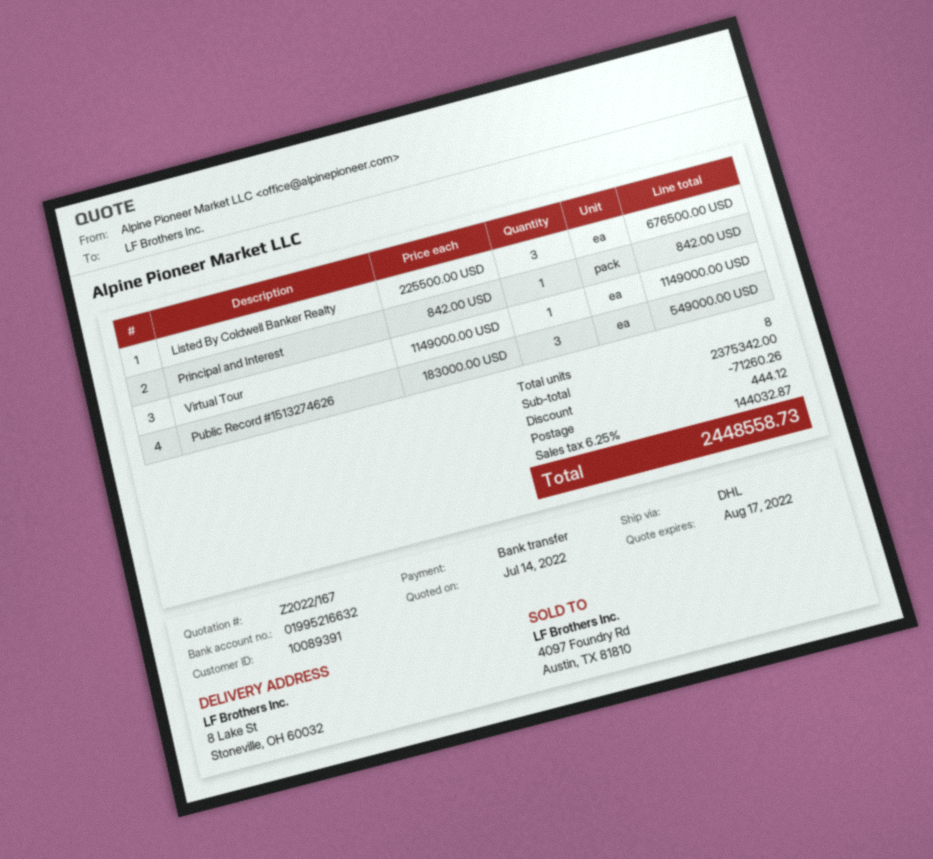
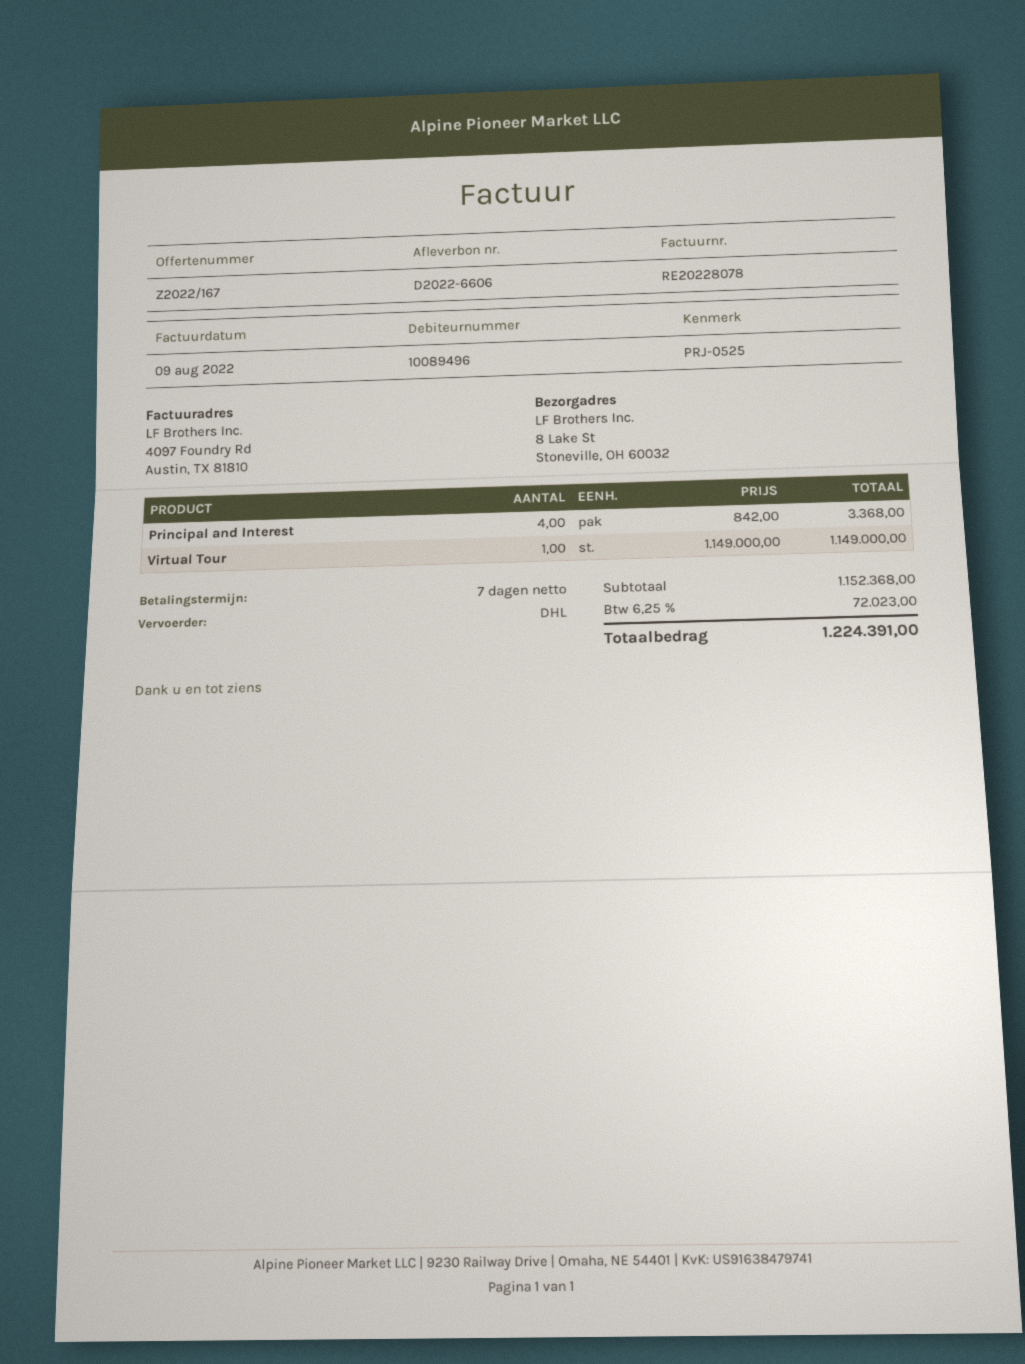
customer number: 10089391 -> 10089496
Listed By Coldwell Banker Realty: 3 x 225500.00 = 676500.00 -> none
Principal and Interest: 1 x 842.00 = 842.00 -> 4 x 842.00 = 3368.00
Public Record #1513274626: 3 x 183000.00 = 549000.00 -> none
subtotal: 2375342.00 -> 1152368.00
discount: 71260.26 -> none
shipping: 444.12 -> none
tax: 6.25% = 144032.87 -> 6.25% = 72023.00
total: 2448558.73 -> 1224391.00

